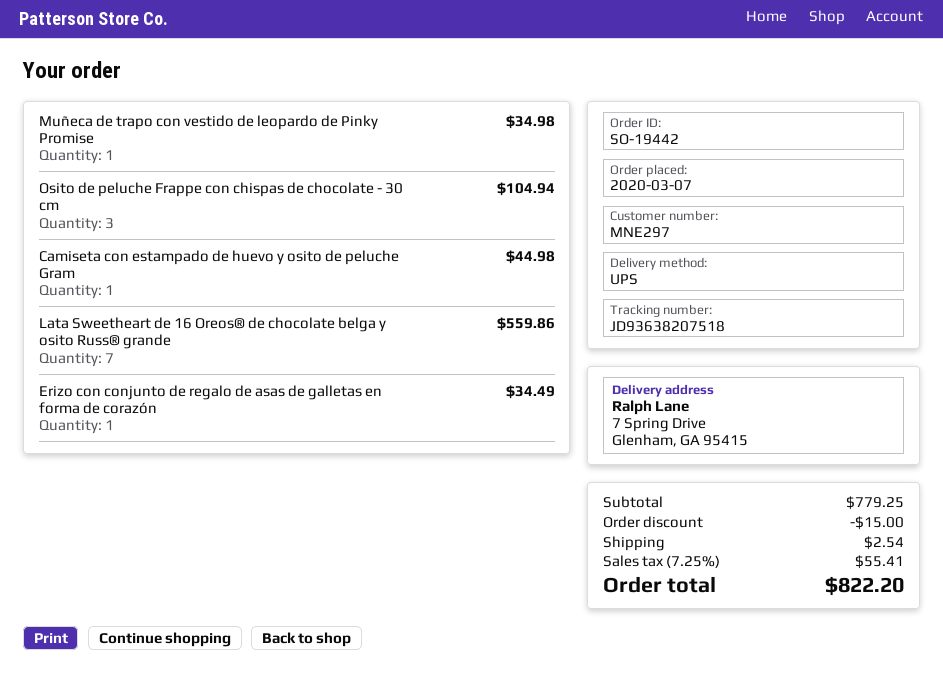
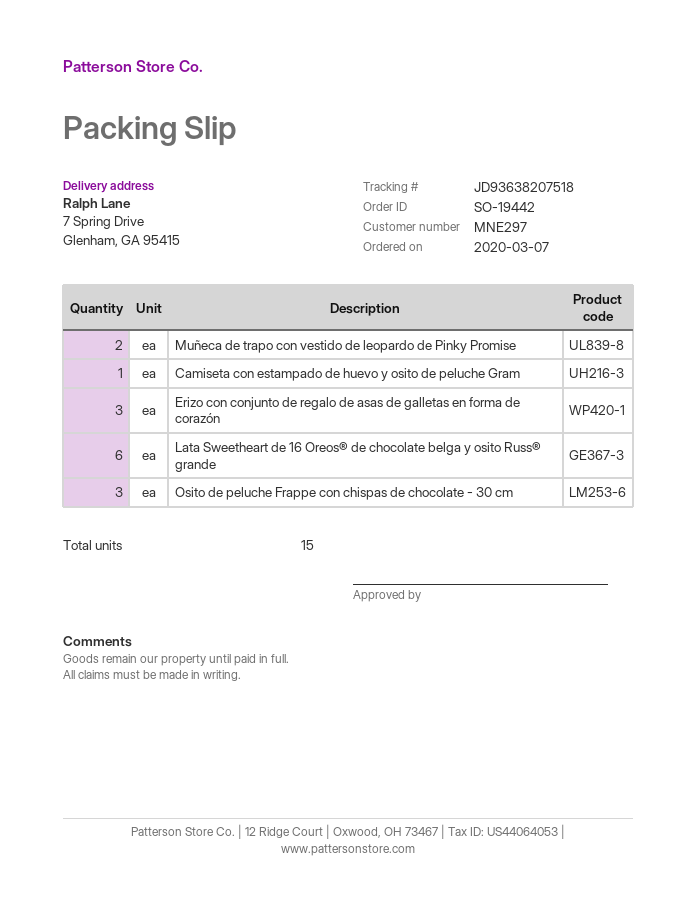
Muñeca de trapo con vestido de leopardo de Pinky Promise: 1 -> 2
Lata Sweetheart de 16 Oreos® de chocolate belga y osito Russ® grande: 7 -> 6
Erizo con conjunto de regalo de asas de galletas en forma de corazón: 1 -> 3

